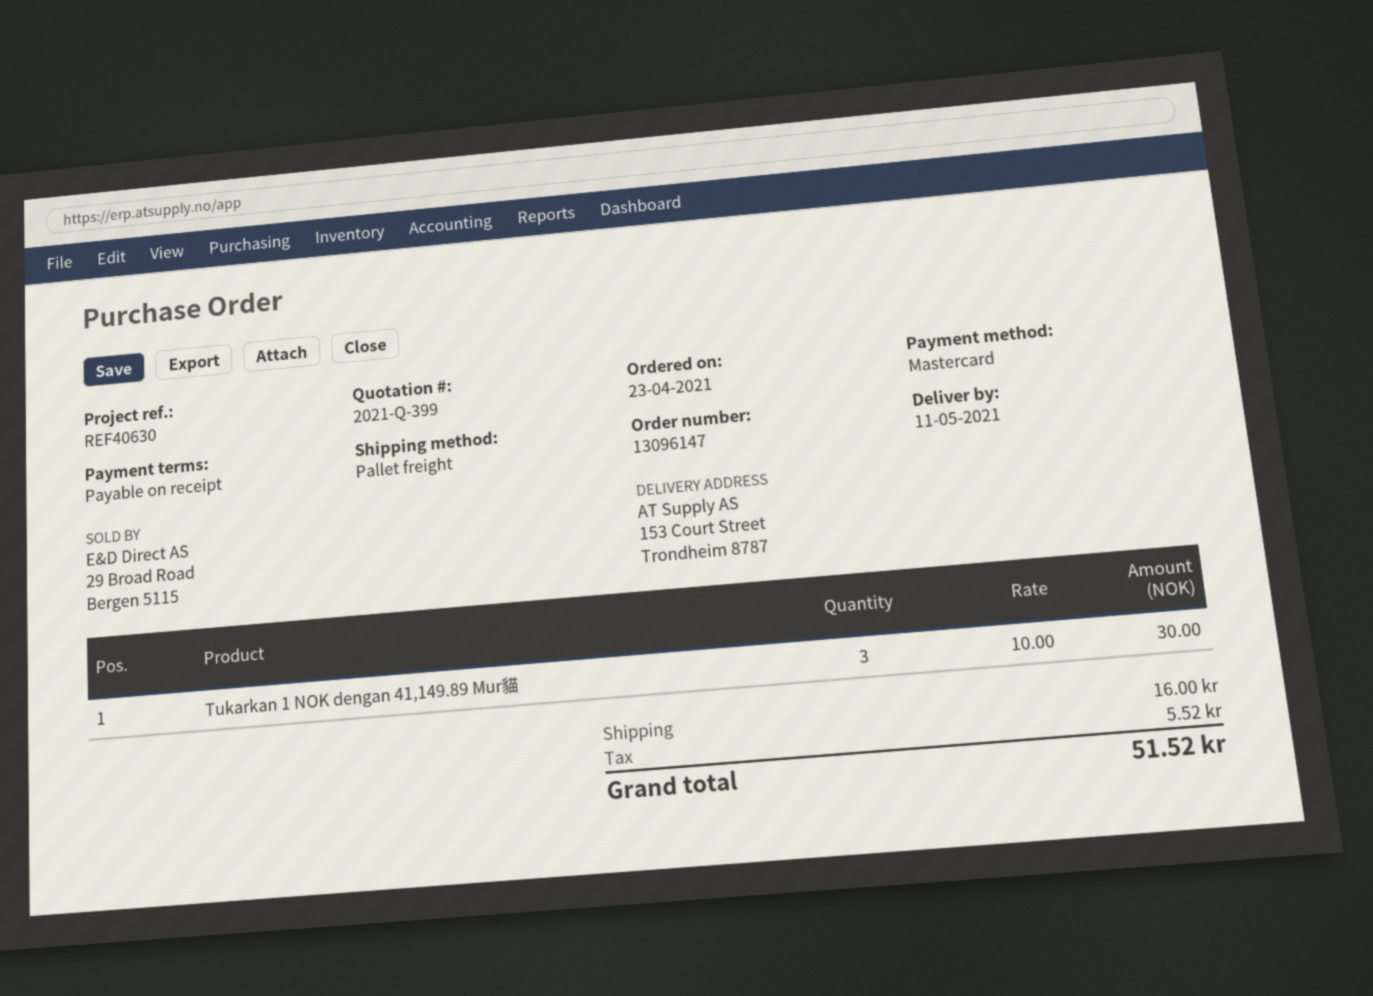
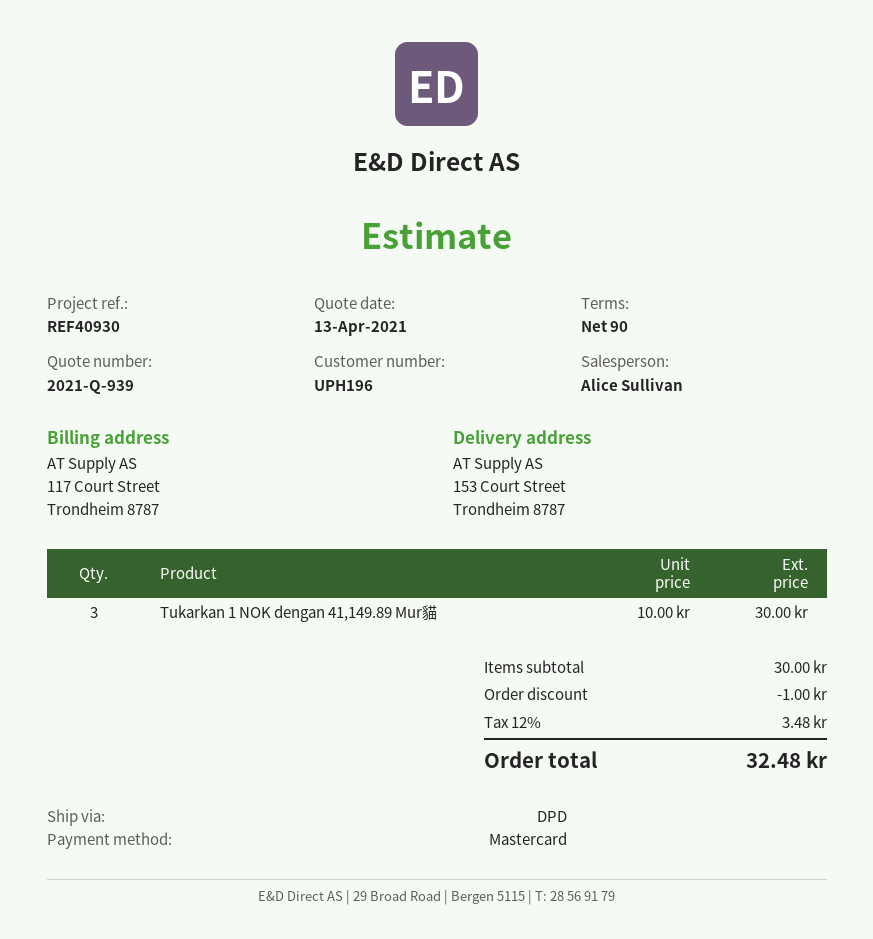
quote number: 2021-Q-399 -> 2021-Q-939
payment terms: on receipt -> 90 days
reference: REF40630 -> REF40930
shipping method: pallet freight -> DPD
discount: none -> 1.00
shipping: 16.00 -> none
tax: 5.52 -> 3.48
total: 51.52 -> 32.48

